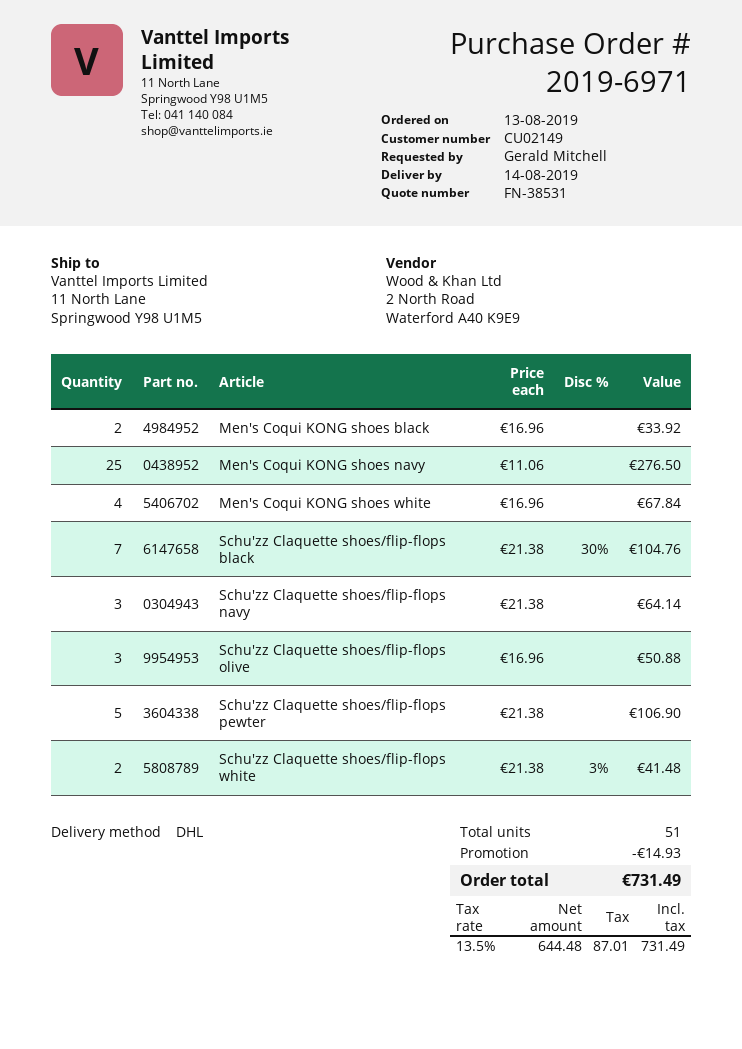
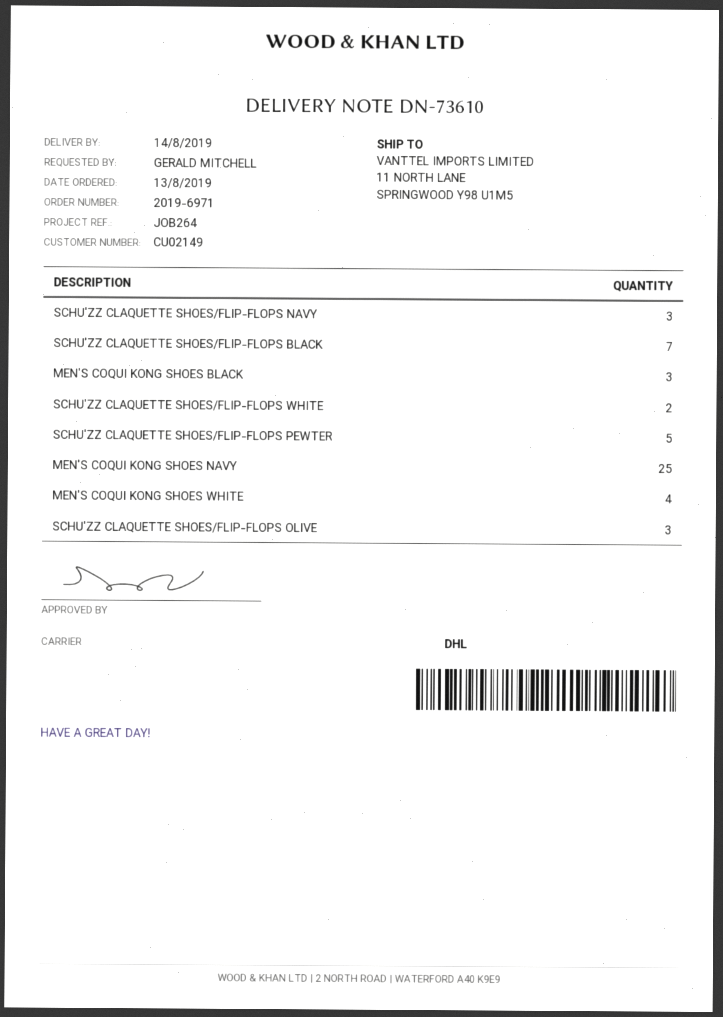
Men's Coqui KONG shoes black: 2 -> 3

